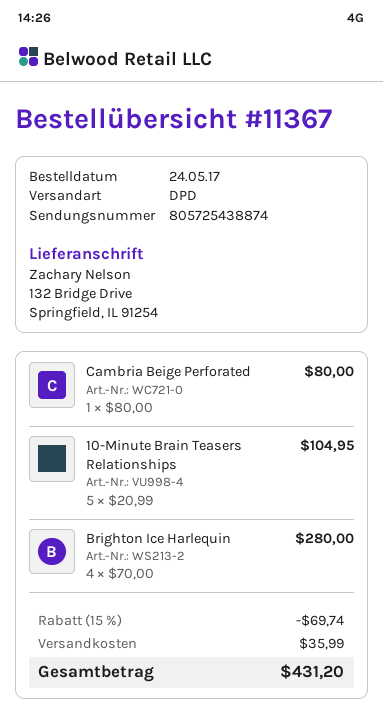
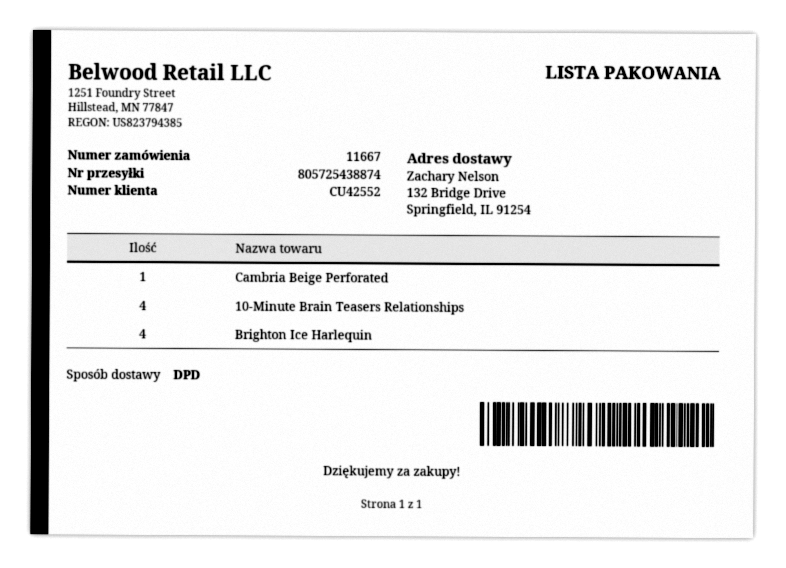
order number: 11367 -> 11667
10-Minute Brain Teasers Relationships: 5 -> 4

